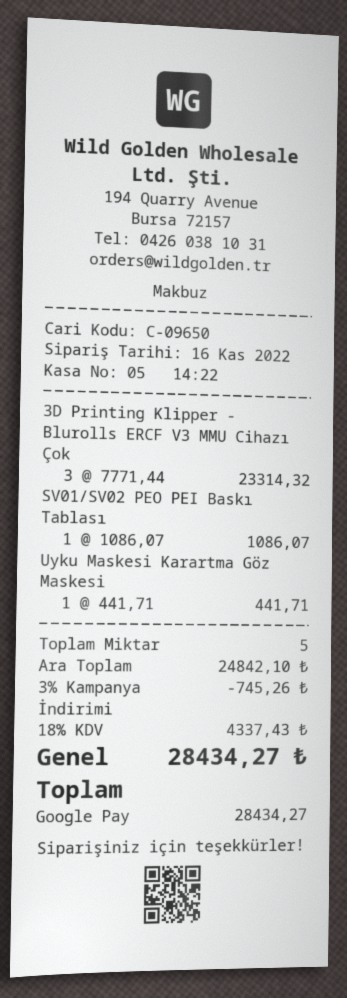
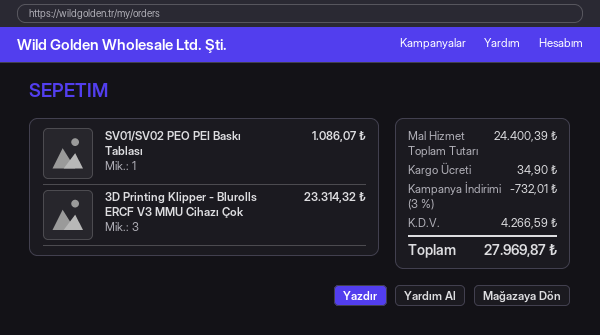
Uyku Maskesi Karartma Göz Maskesi: 1 for 441.71 -> none
subtotal: 24842.10 -> 24400.39
discount: 3% = 745.26 -> 3% = 732.01
shipping: none -> 34.90
tax: 4337.43 -> 4266.59
total: 28434.27 -> 27969.87

